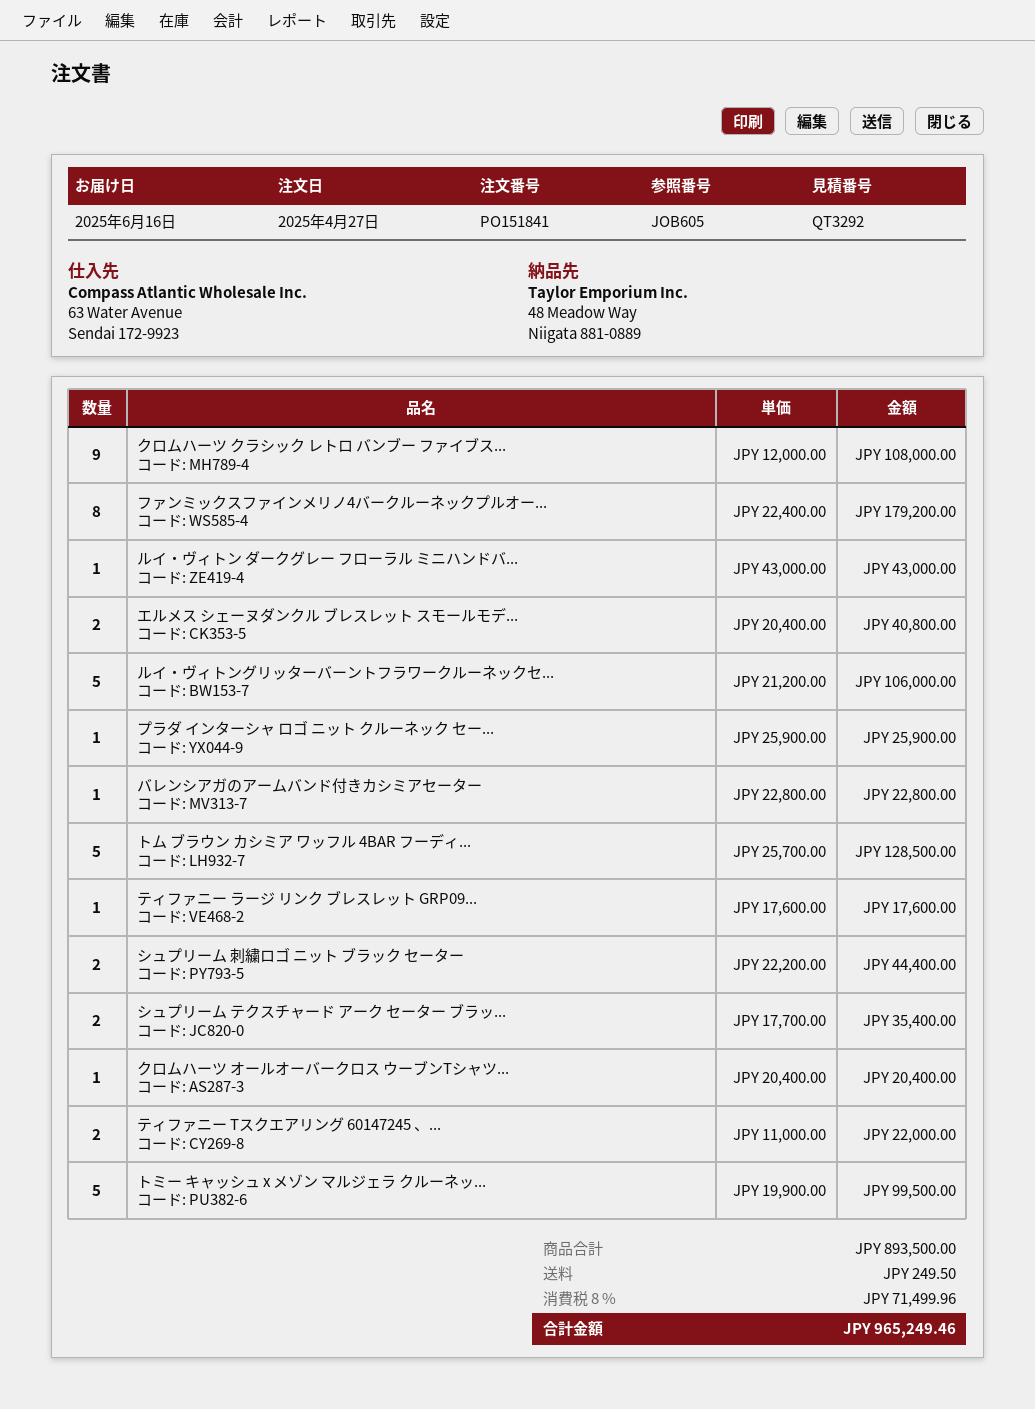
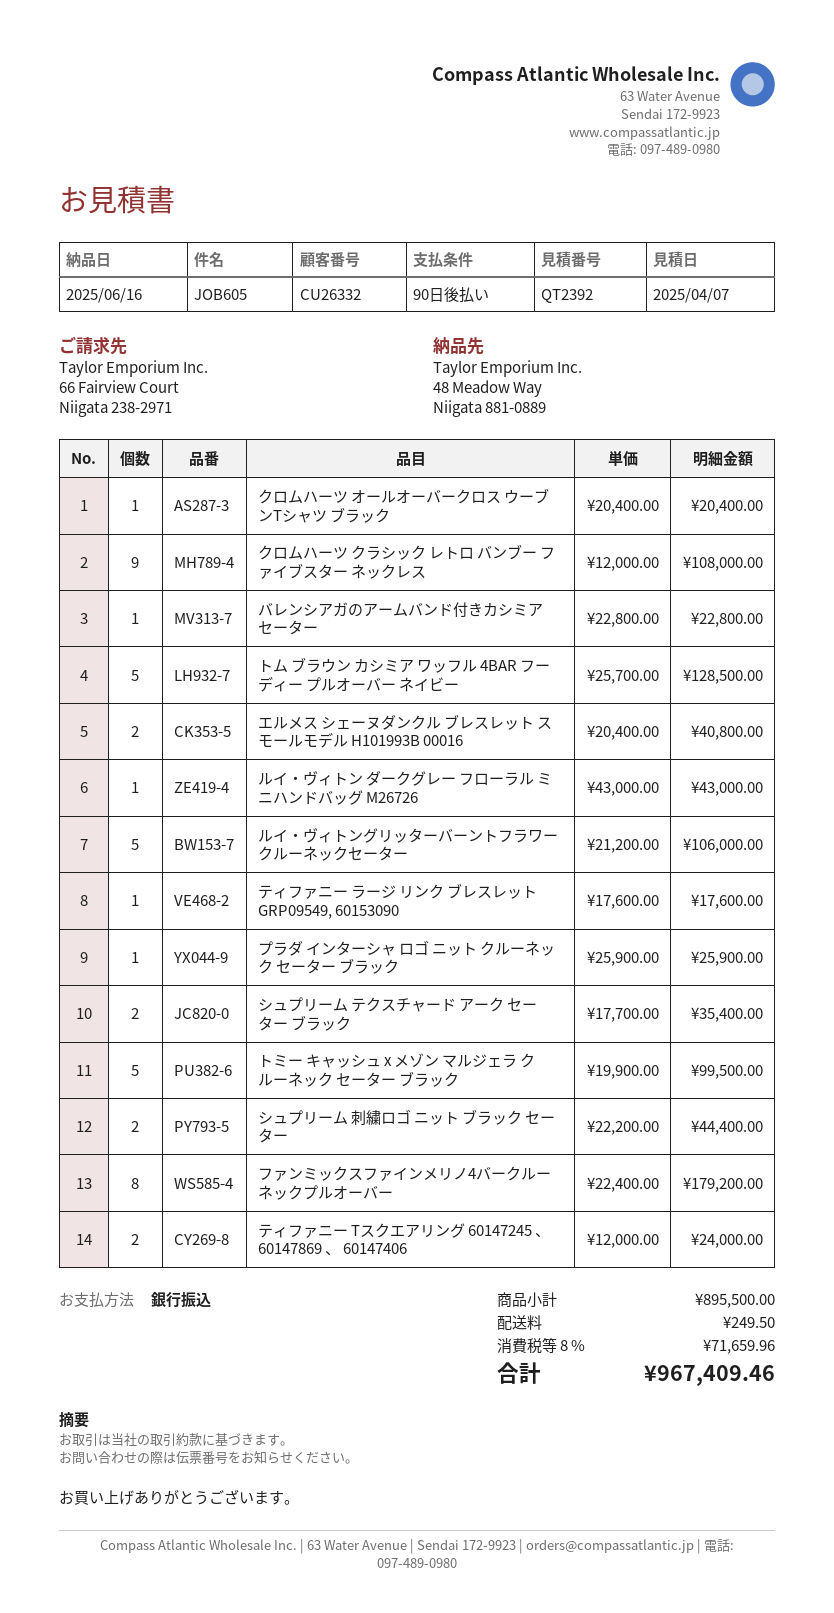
quote number: QT3292 -> QT2392
ティファニー Tスクエアリング 60147245 、...: 2 x 11000.00 = 22000.00 -> 2 x 12000.00 = 24000.00
subtotal: 893500.00 -> 895500.00
tax: 8% = 71499.96 -> 8% = 71659.96
total: 965249.46 -> 967409.46

